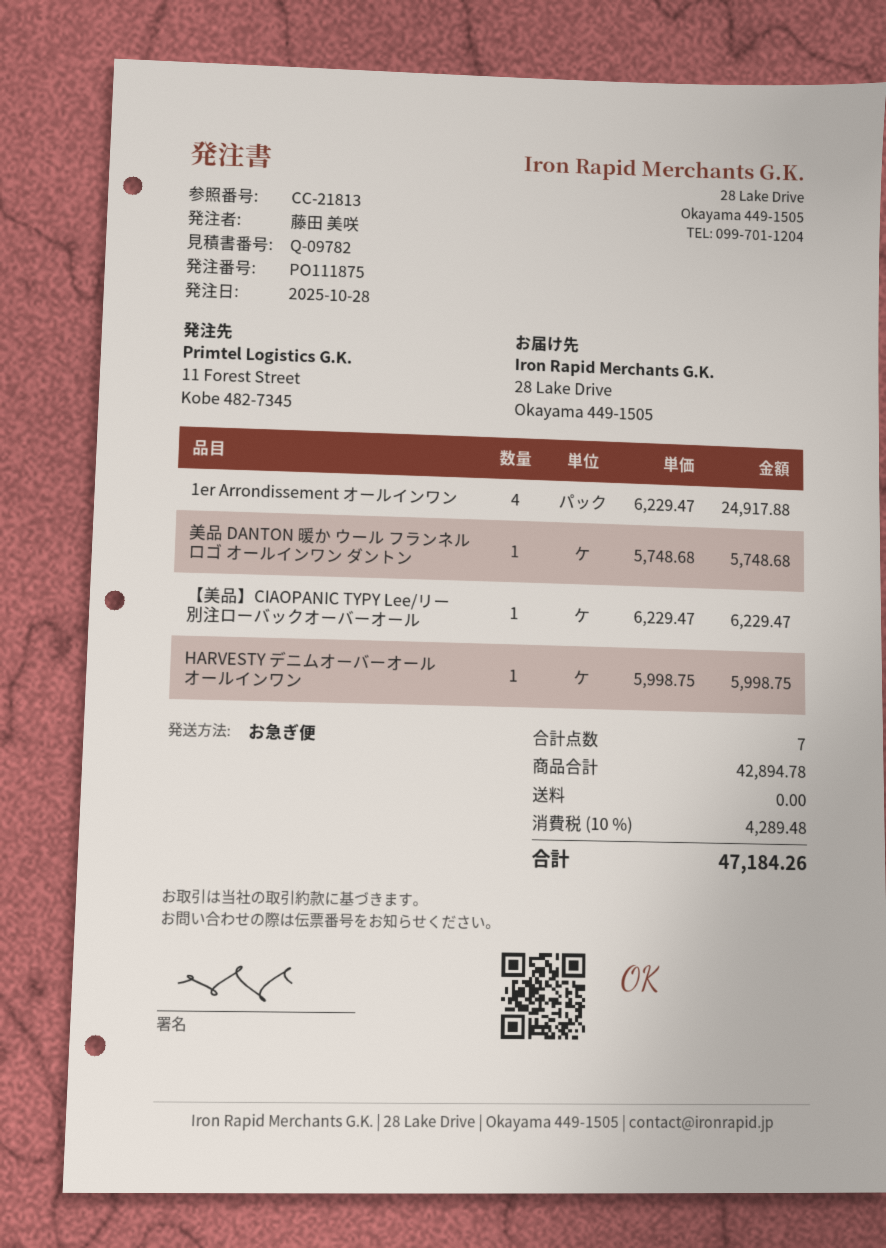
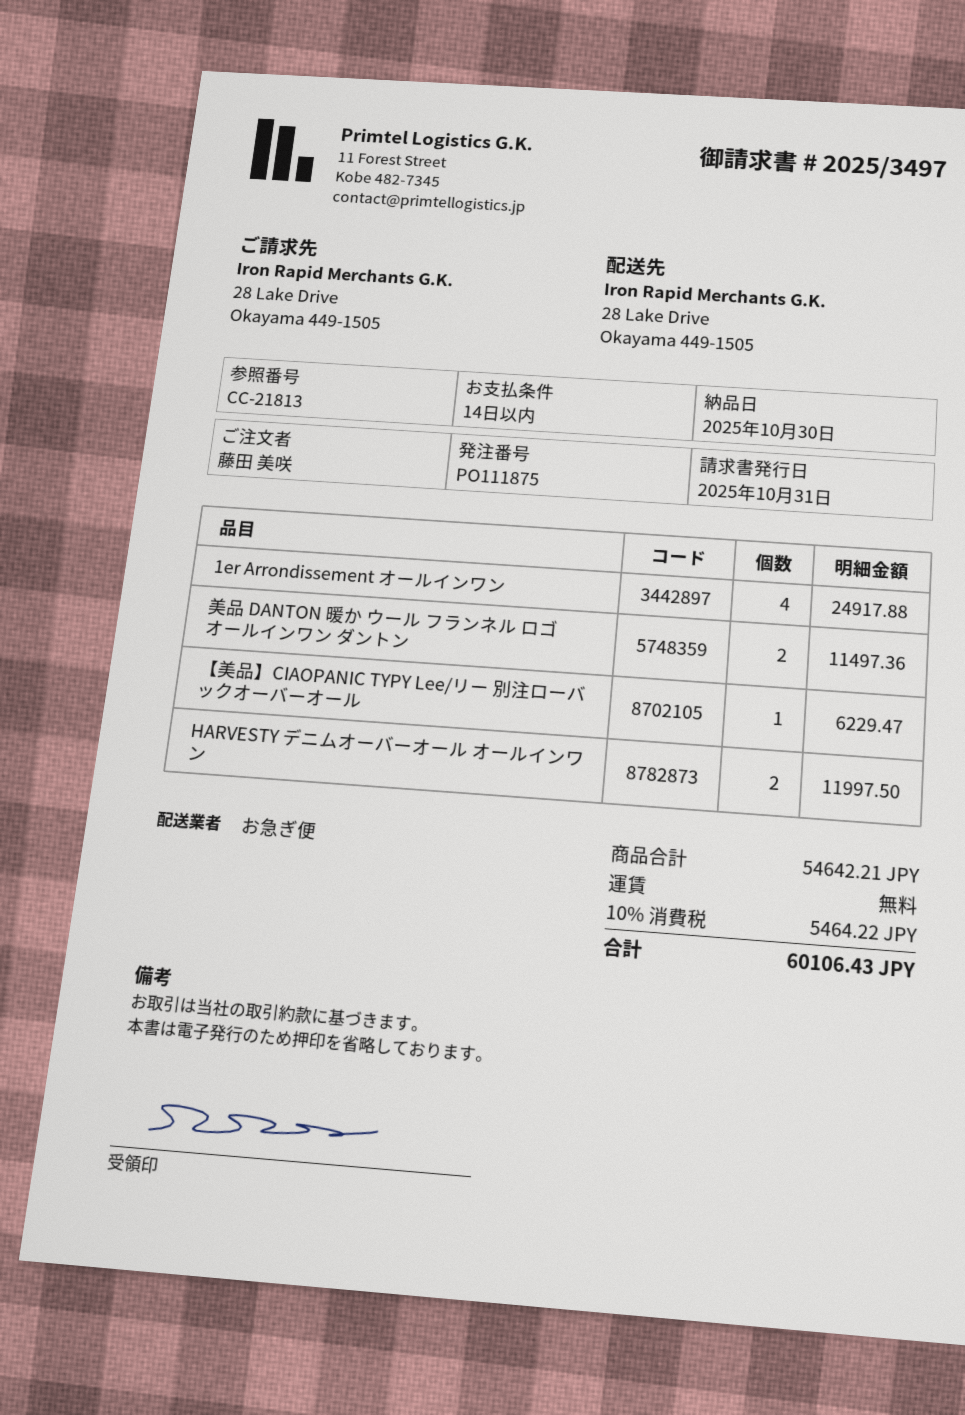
美品 DANTON 暖か ウール フランネル ロゴ オールインワン ダントン: 1 for 5748.68 -> 2 for 11497.36
HARVESTY デニムオーバーオール オールインワン: 1 for 5998.75 -> 2 for 11997.50
subtotal: 42894.78 -> 54642.21
tax: 10% = 4289.48 -> 10% = 5464.22
total: 47184.26 -> 60106.43

